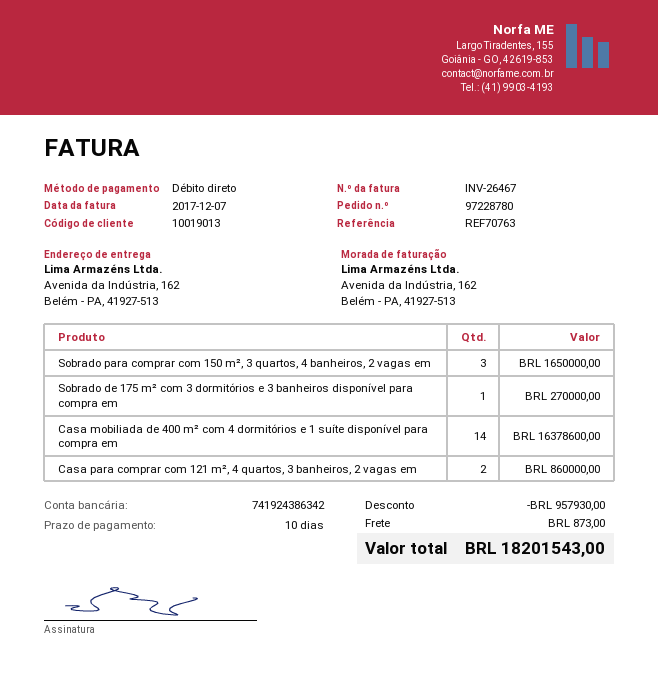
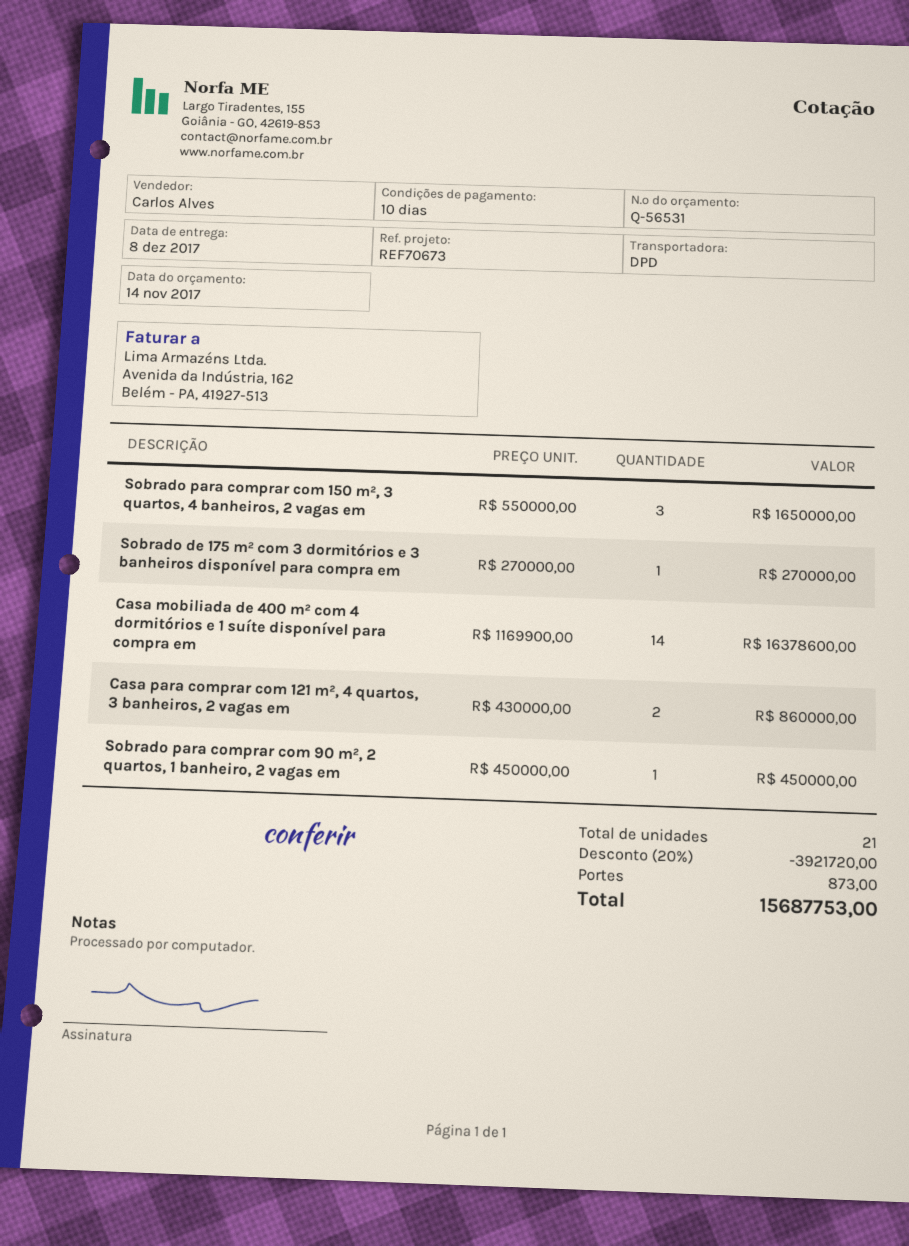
reference: REF70763 -> REF70673
Sobrado para comprar com 90 m², 2 quartos, 1 banheiro, 2 vagas em: none -> 1 for 450000.00
discount: 957930.00 -> 3921720.00
total: 18201543.00 -> 15687753.00

